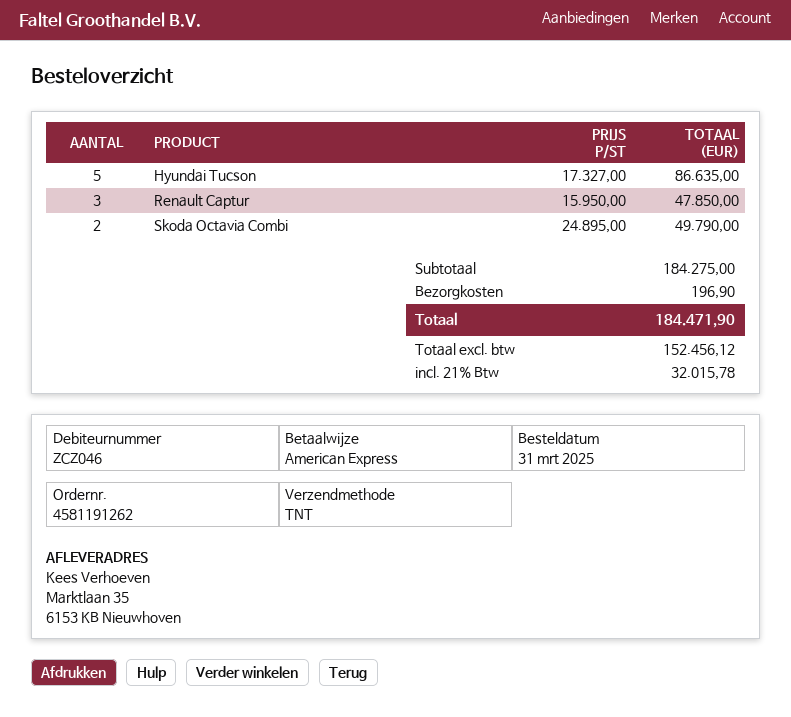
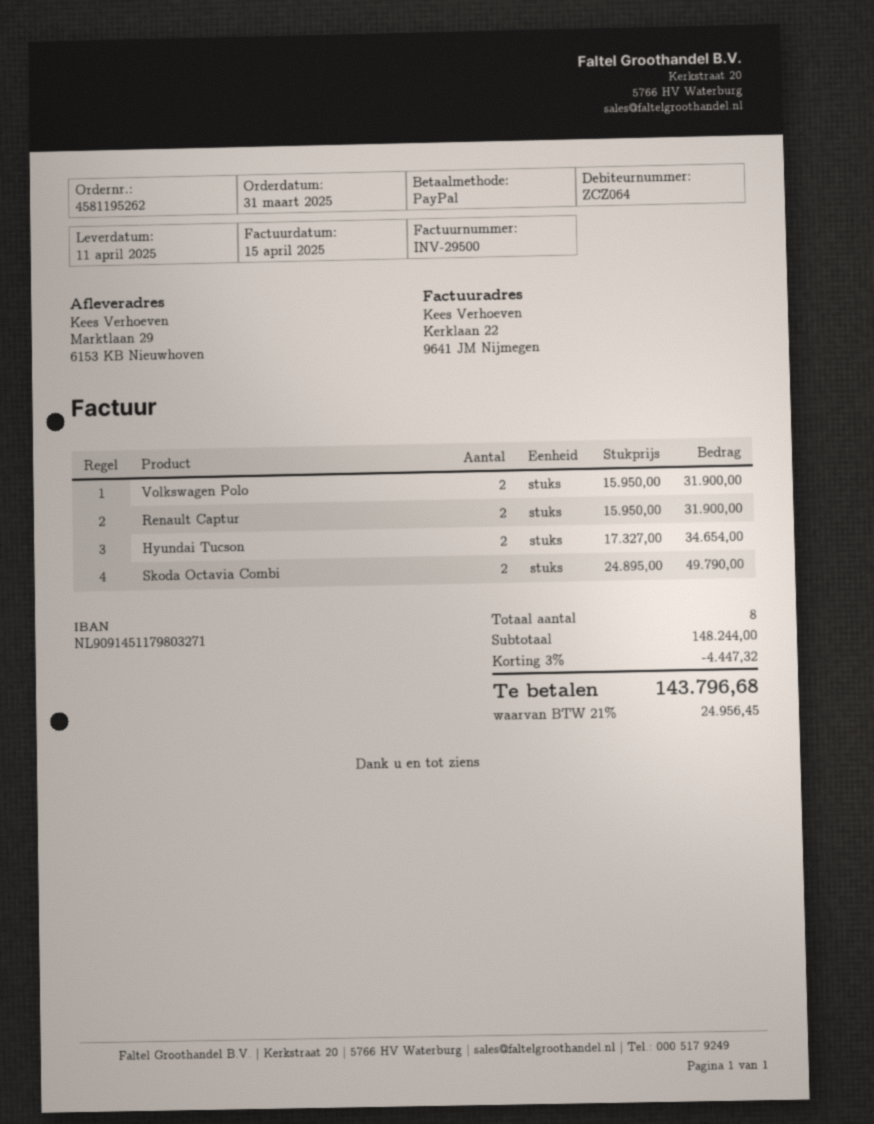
order number: 4581191262 -> 4581195262
customer number: ZCZ046 -> ZCZ064
payment method: American Express -> PayPal
ship to: Marktlaan 35, 6153 KB Nieuwhoven -> Marktlaan 29, 6153 KB Nieuwhoven
Hyundai Tucson: 5 x 17327.00 = 86635.00 -> 2 x 17327.00 = 34654.00
Renault Captur: 3 x 15950.00 = 47850.00 -> 2 x 15950.00 = 31900.00
Volkswagen Polo: none -> 2 x 15950.00 = 31900.00
subtotal: 184275.00 -> 148244.00
discount: none -> 3% = 4447.32
shipping: 196.90 -> none
tax: 21% = 32015.78 -> 21% = 24956.45
total: 184471.90 -> 143796.68

